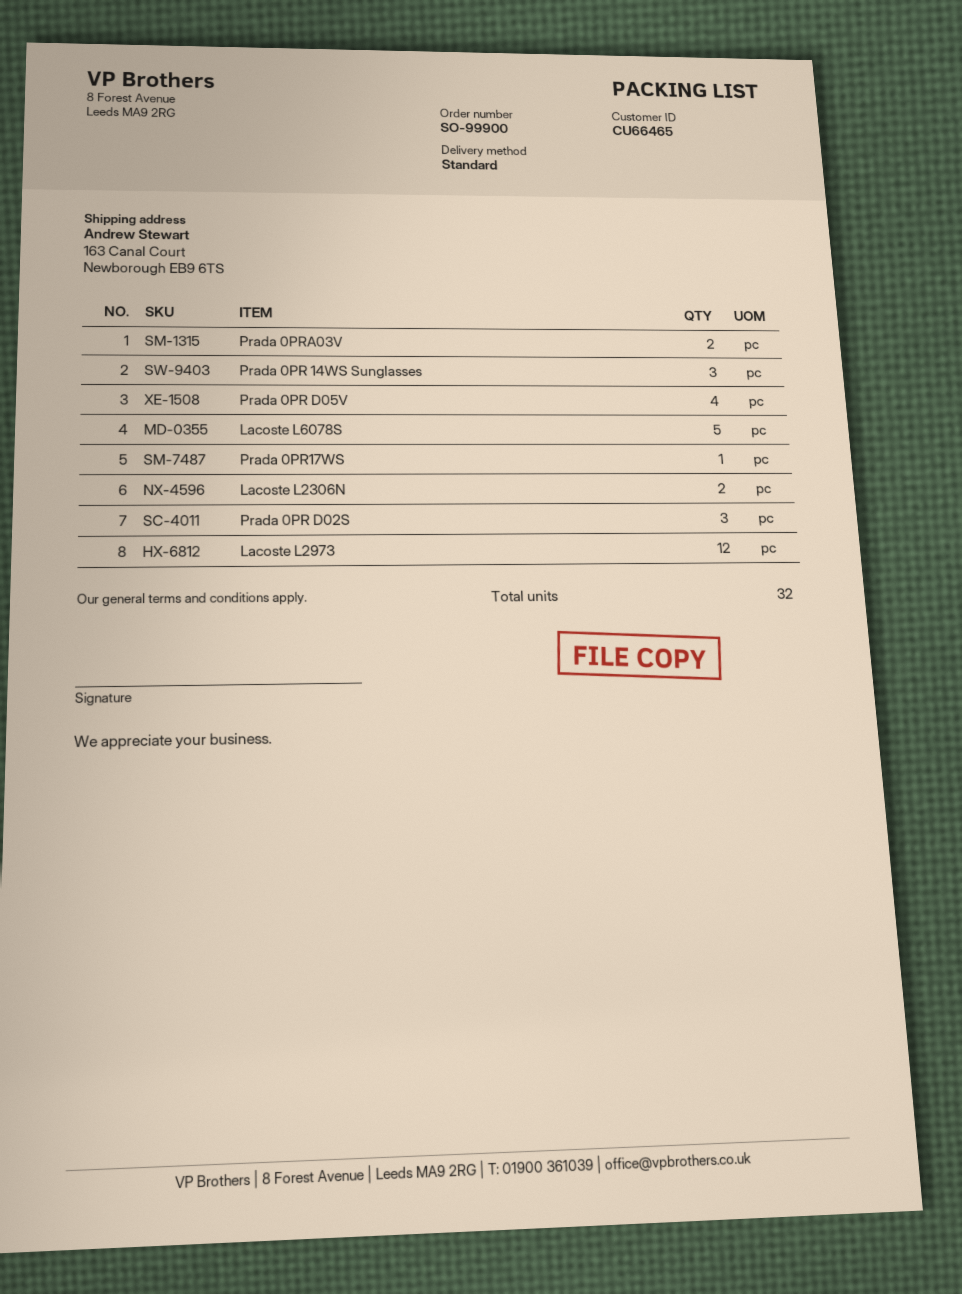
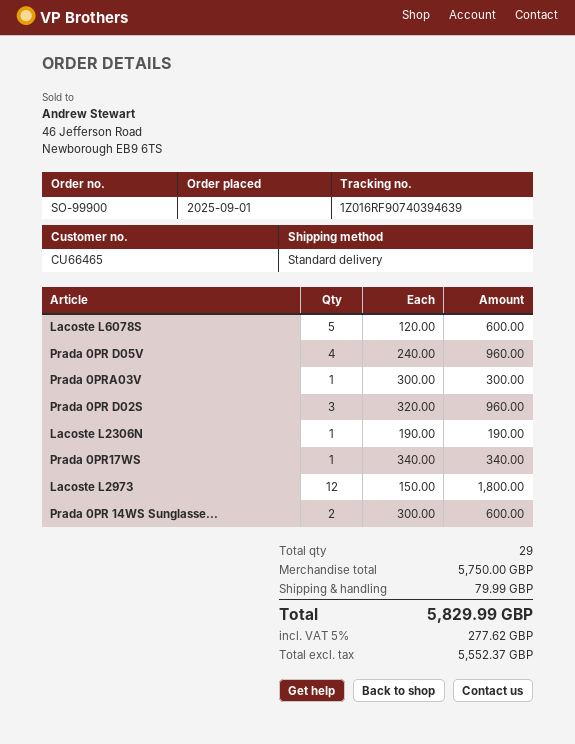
Prada 0PRA03V: 2 -> 1
Prada 0PR 14WS Sunglasses: 3 -> 2
Lacoste L2306N: 2 -> 1
total quantity: 32 -> 29

